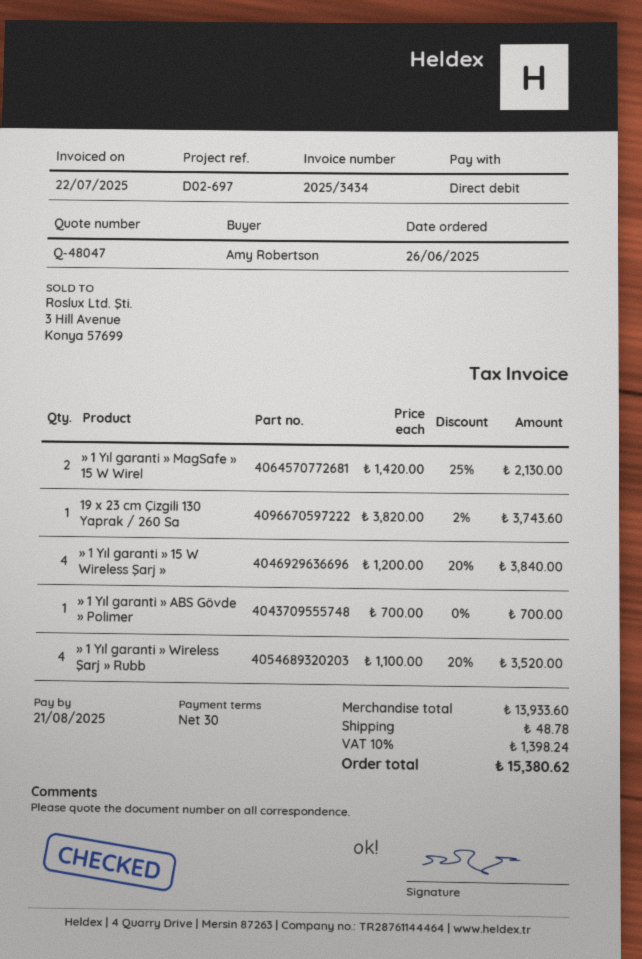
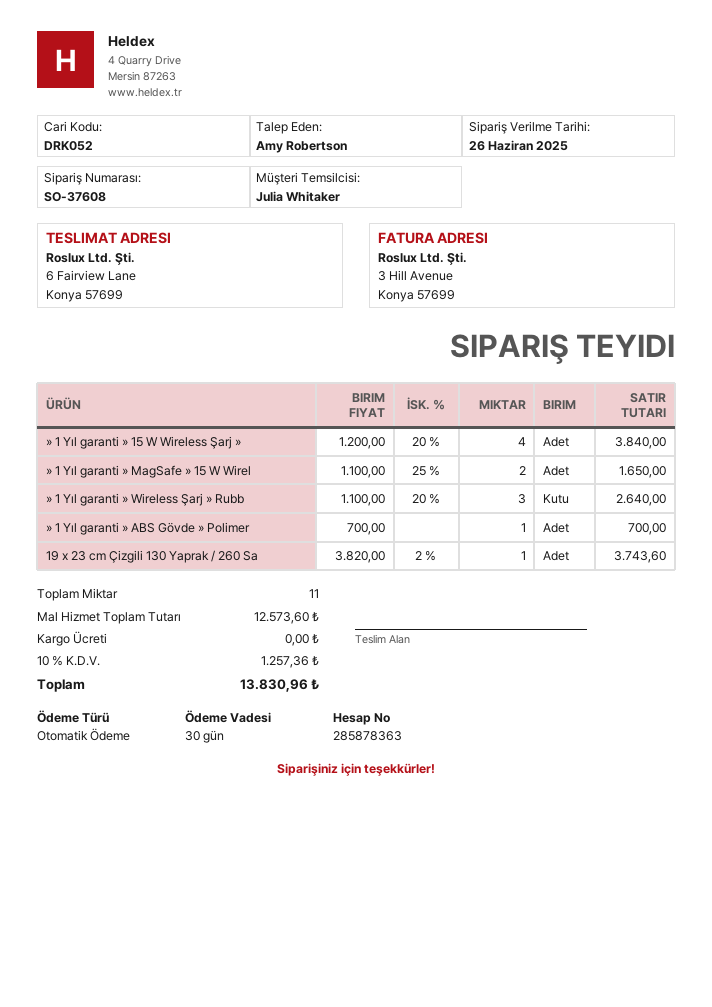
» 1 Yıl garanti » MagSafe » 15 W Wirel: 2 x 1420.00 - 25% = 2130.00 -> 2 x 1100.00 - 25% = 1650.00
» 1 Yıl garanti » Wireless Şarj » Rubb: 4 x 1100.00 - 20% = 3520.00 -> 3 x 1100.00 - 20% = 2640.00
subtotal: 13933.60 -> 12573.60
shipping: 48.78 -> 0.00
tax: 10% = 1398.24 -> 10% = 1257.36
total: 15380.62 -> 13830.96

